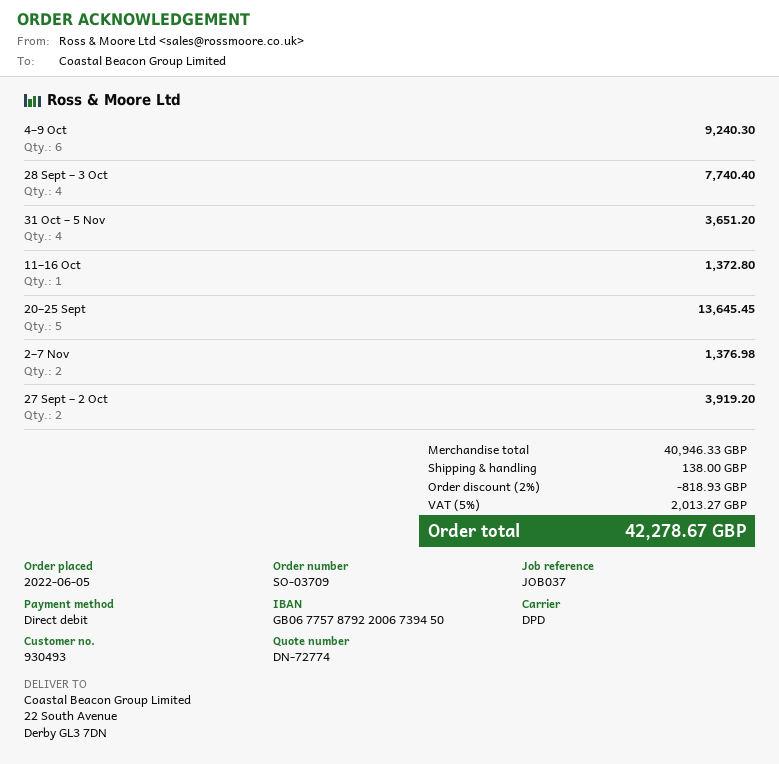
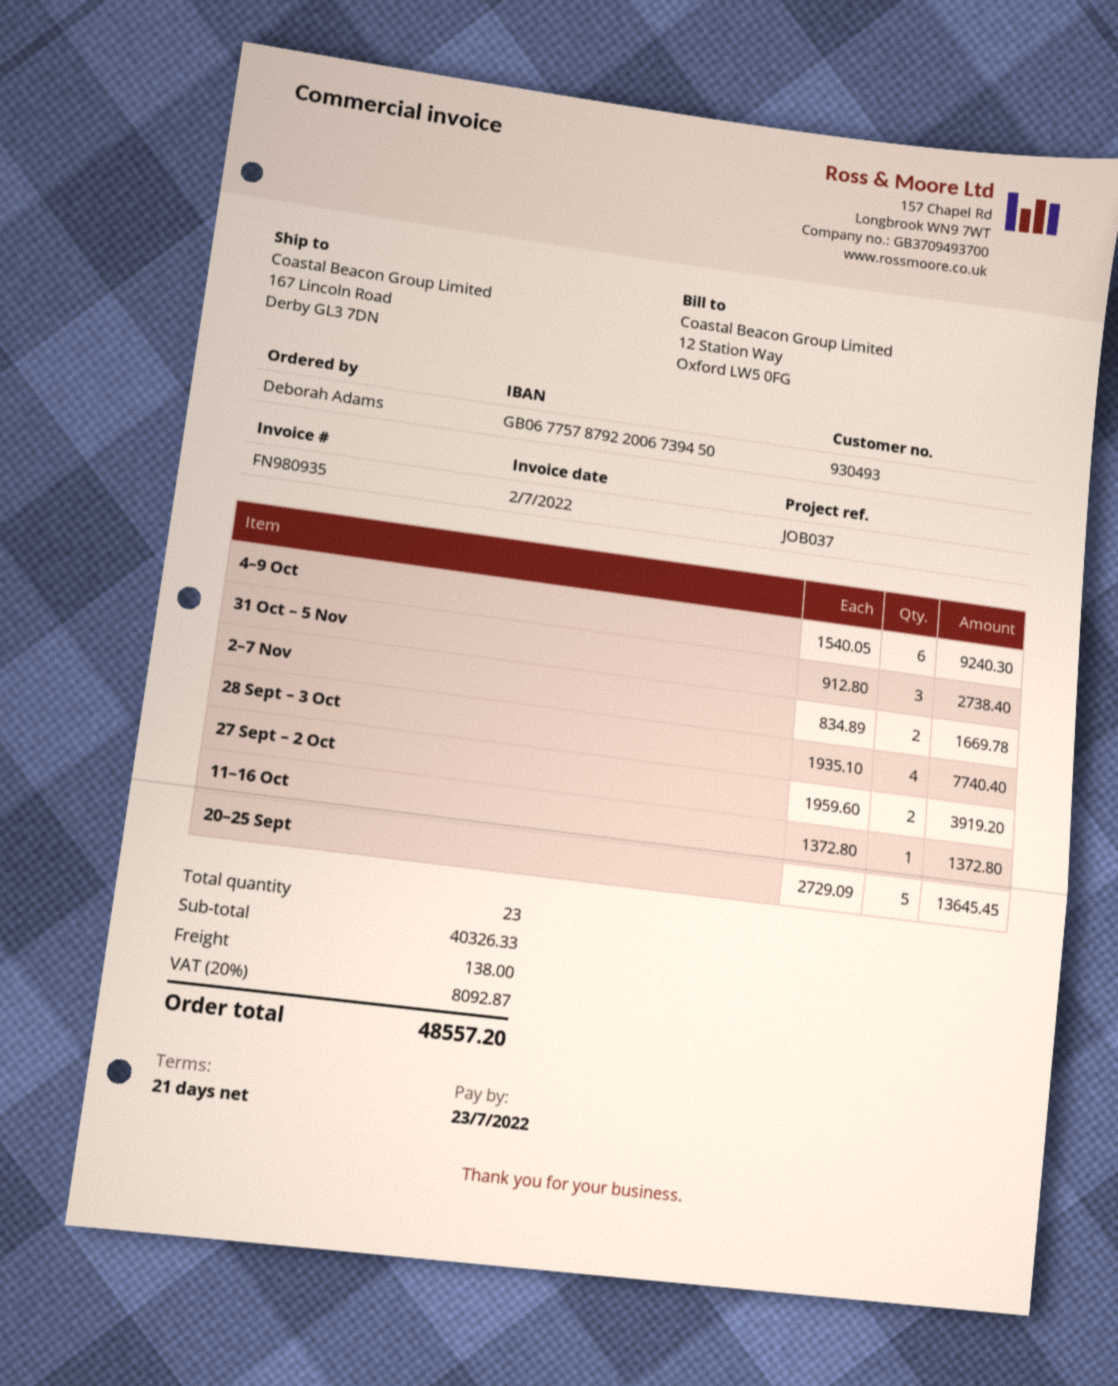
ship to: 22 South Avenue, Derby GL3 7DN -> 167 Lincoln Road, Derby GL3 7DN
31 Oct – 5 Nov: 4 for 3651.20 -> 3 for 2738.40
2–7 Nov: 2 for 1376.98 -> 2 for 1669.78
subtotal: 40946.33 -> 40326.33
discount: 2% = 818.93 -> none
tax: 5% = 2013.27 -> 20% = 8092.87
total: 42278.67 -> 48557.20

